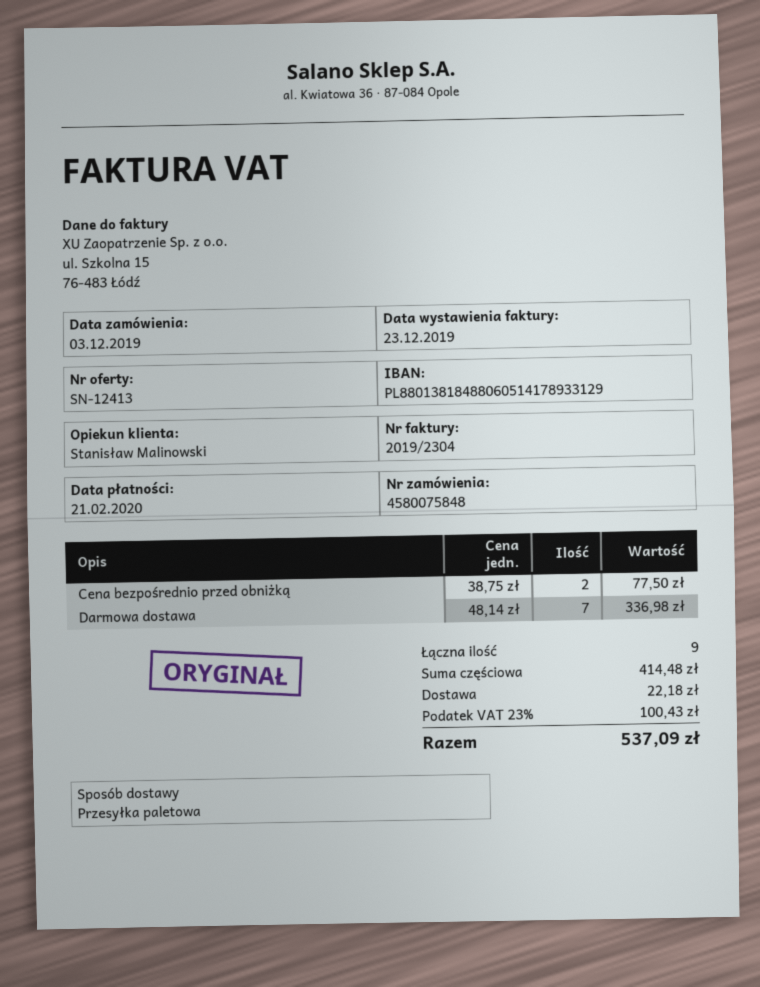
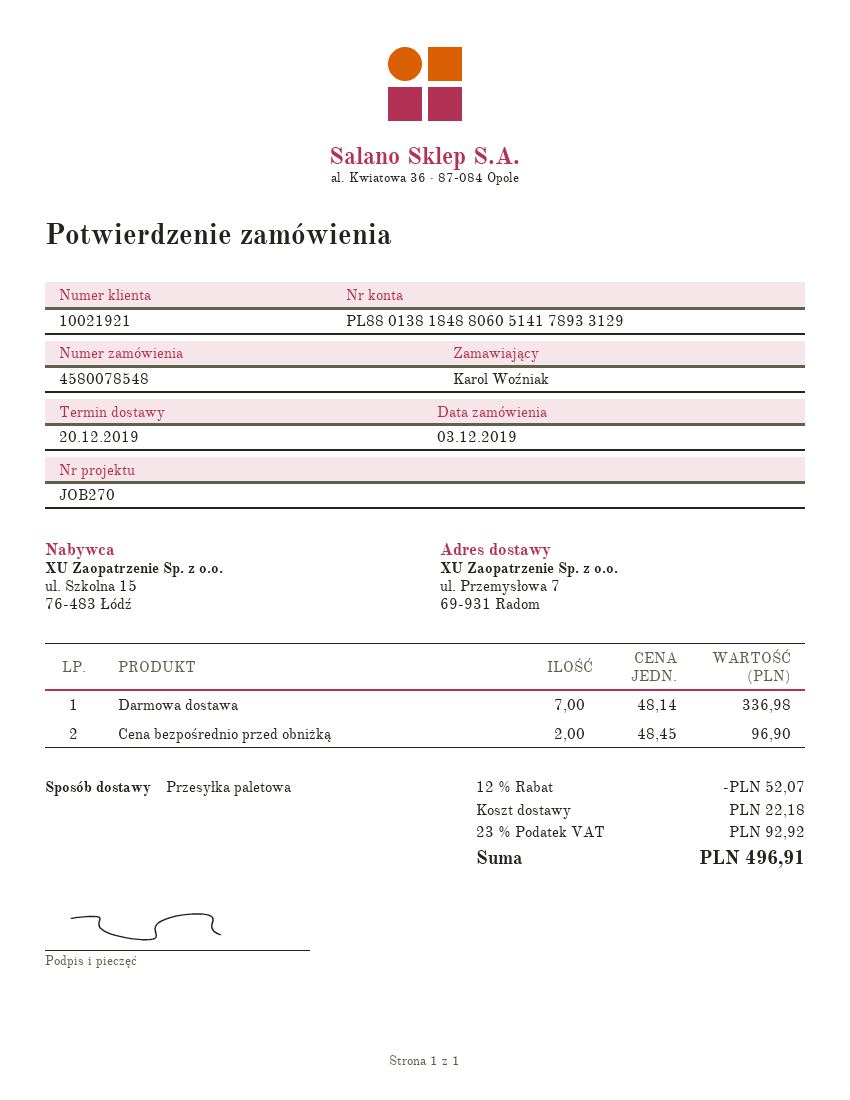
order number: 4580075848 -> 4580078548
Cena bezpośrednio przed obniżką: 2 x 38.75 = 77.50 -> 2 x 48.45 = 96.90
discount: none -> 12% = 52.07
tax: 23% = 100.43 -> 23% = 92.92
total: 537.09 -> 496.91

